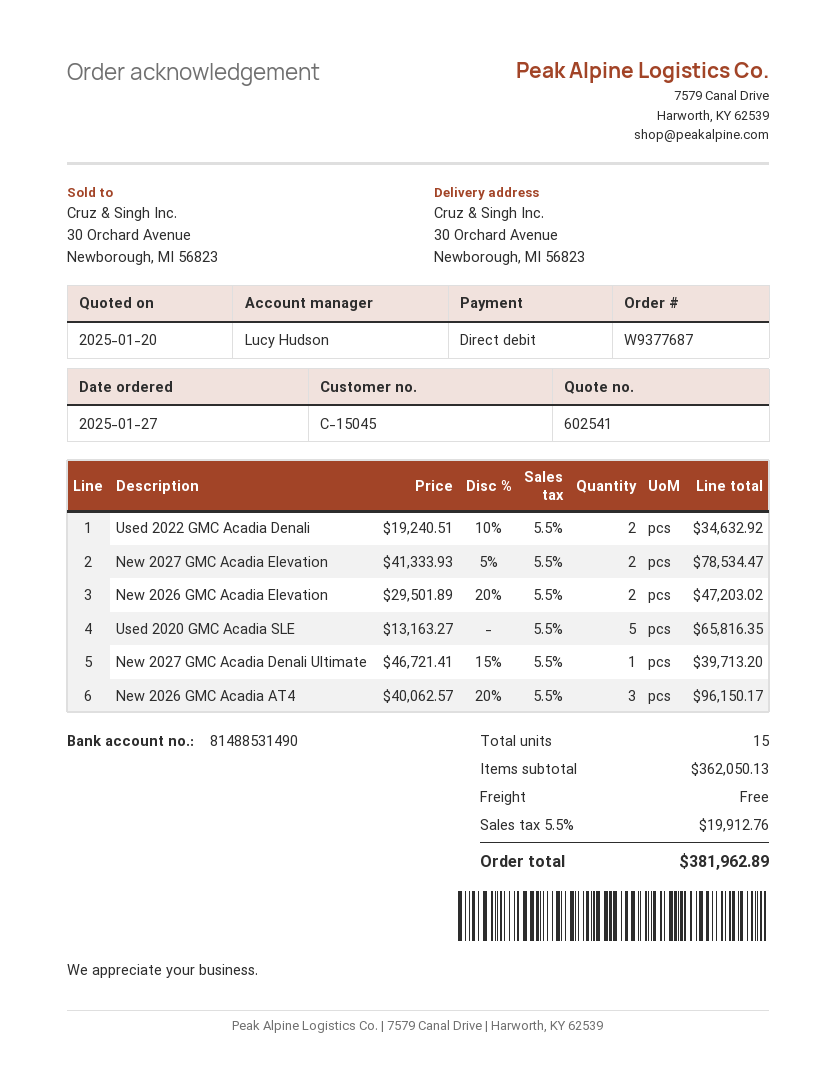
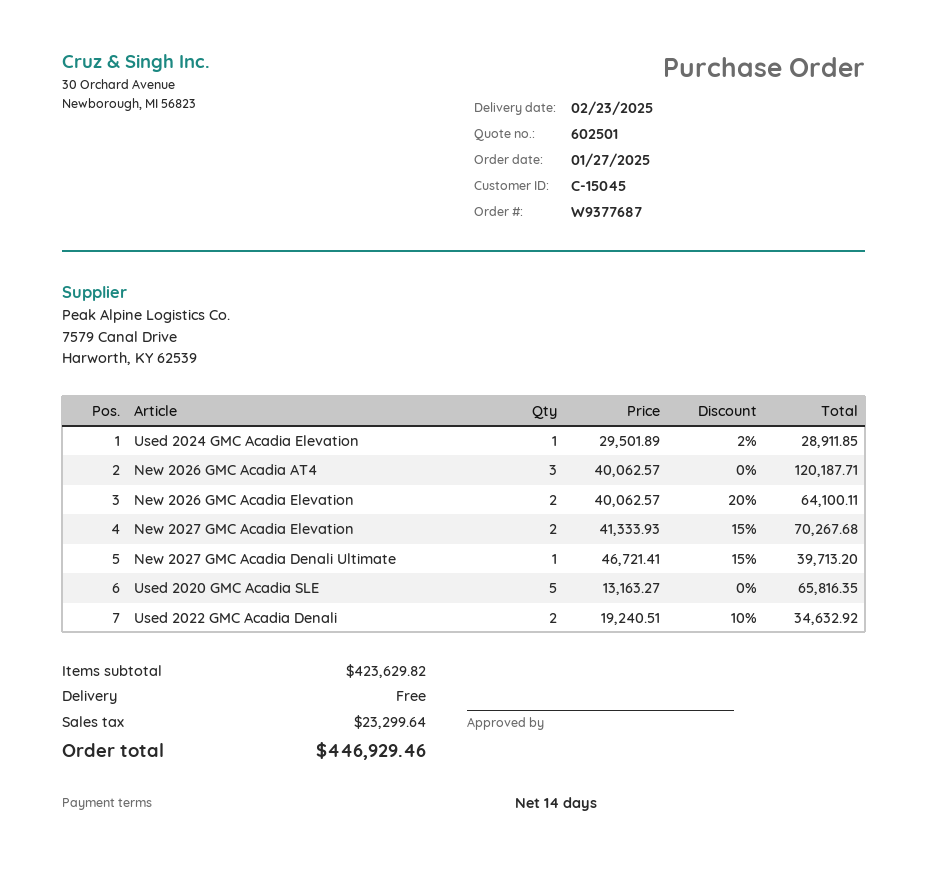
quote number: 602541 -> 602501
New 2027 GMC Acadia Elevation: 2 x 41333.93 - 5% = 78534.47 -> 2 x 41333.93 - 15% = 70267.68
New 2026 GMC Acadia Elevation: 2 x 29501.89 - 20% = 47203.02 -> 2 x 40062.57 - 20% = 64100.11
New 2026 GMC Acadia AT4: 3 x 40062.57 - 20% = 96150.17 -> 3 x 40062.57 = 120187.71
Used 2024 GMC Acadia Elevation: none -> 1 x 29501.89 - 2% = 28911.85
subtotal: 362050.13 -> 423629.82
tax: 19912.76 -> 23299.64
total: 381962.89 -> 446929.46

